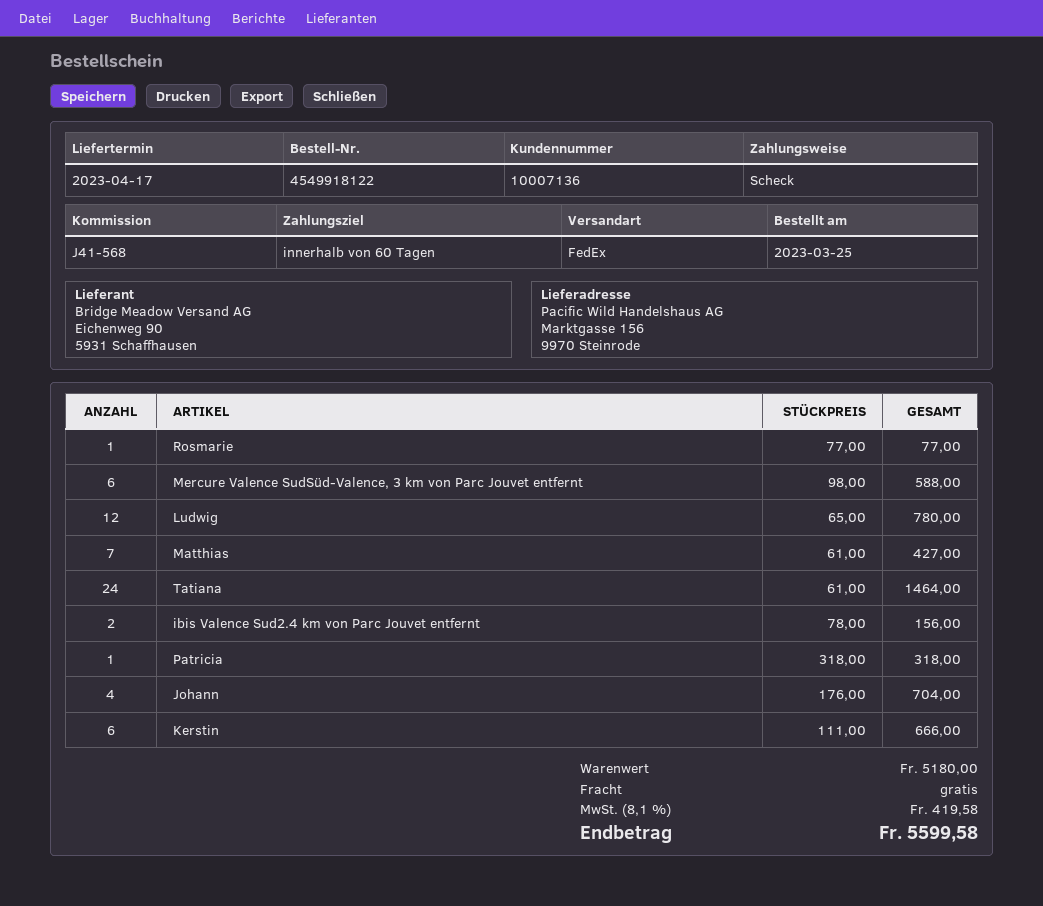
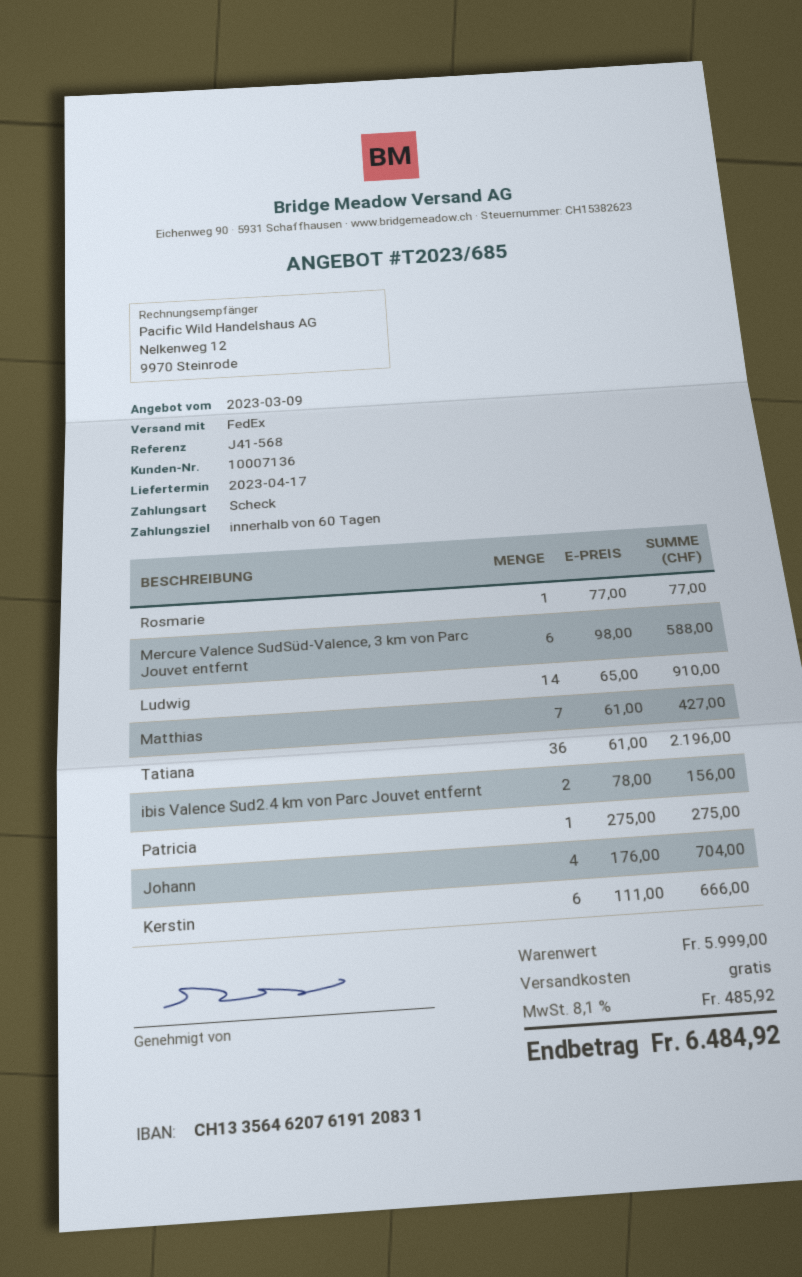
Ludwig: 12 x 65.00 = 780.00 -> 14 x 65.00 = 910.00
Tatiana: 24 x 61.00 = 1464.00 -> 36 x 61.00 = 2196.00
Patricia: 1 x 318.00 = 318.00 -> 1 x 275.00 = 275.00
subtotal: 5180.00 -> 5999.00
tax: 8.1% = 419.58 -> 8.1% = 485.92
total: 5599.58 -> 6484.92

